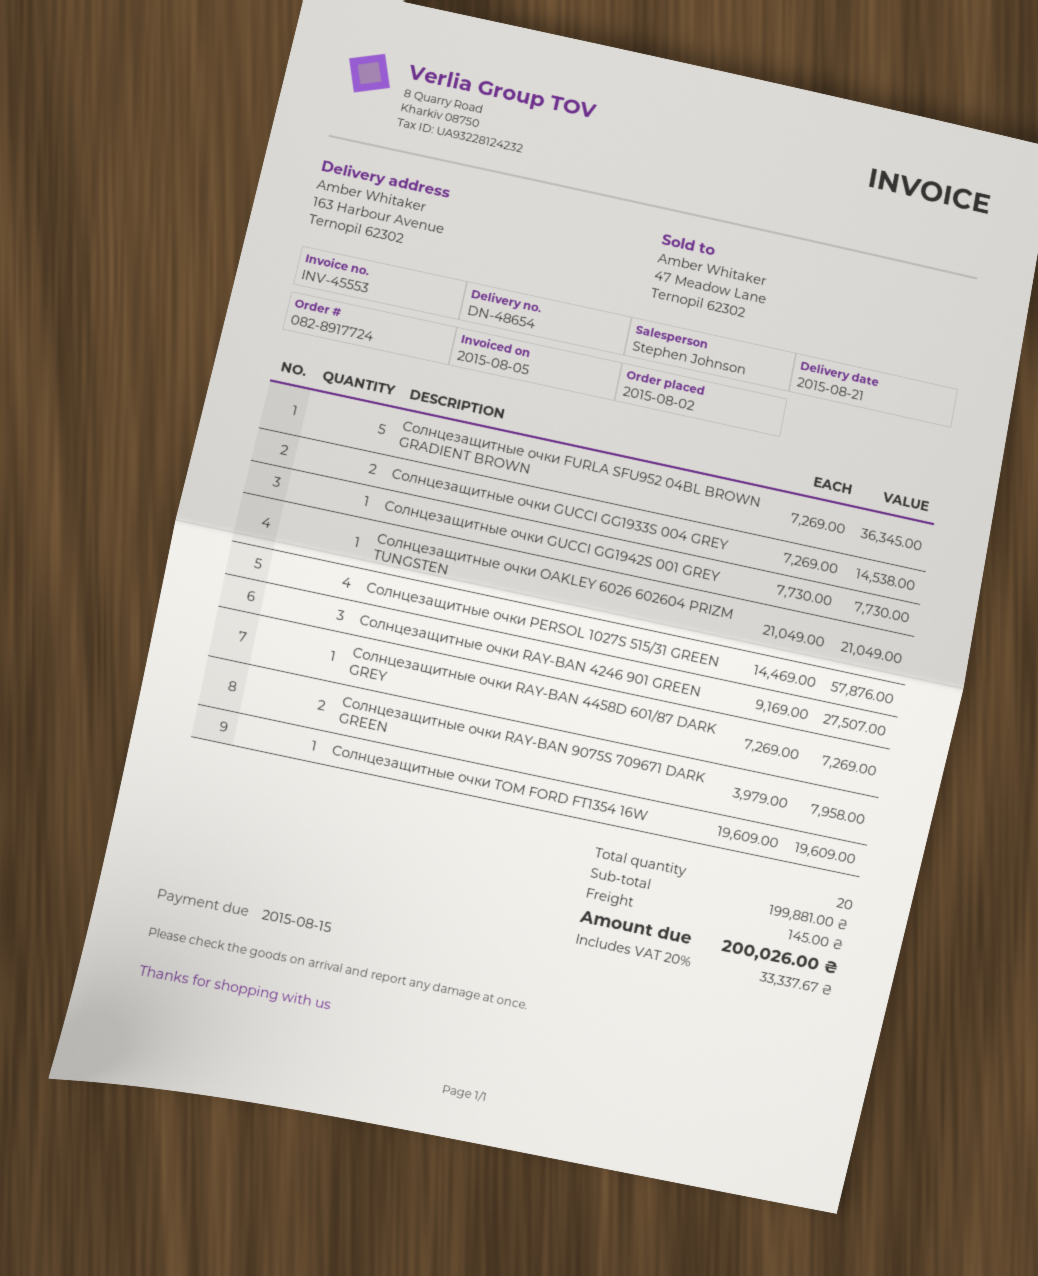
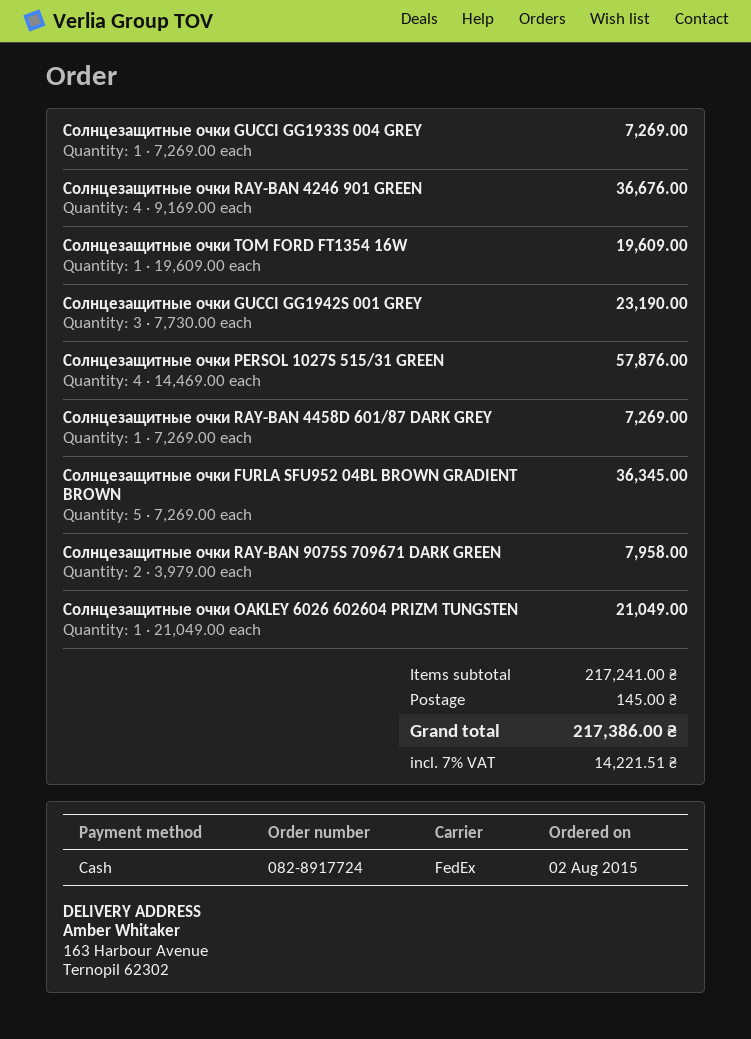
Солнцезащитные очки GUCCI GG1933S 004 GREY: 2 x 7269.00 = 14538.00 -> 1 x 7269.00 = 7269.00
Солнцезащитные очки GUCCI GG1942S 001 GREY: 1 x 7730.00 = 7730.00 -> 3 x 7730.00 = 23190.00
Солнцезащитные очки RAY-BAN 4246 901 GREEN: 3 x 9169.00 = 27507.00 -> 4 x 9169.00 = 36676.00
subtotal: 199881.00 -> 217241.00
tax: 20% = 33337.67 -> 7% = 14221.51
total: 200026.00 -> 217386.00

